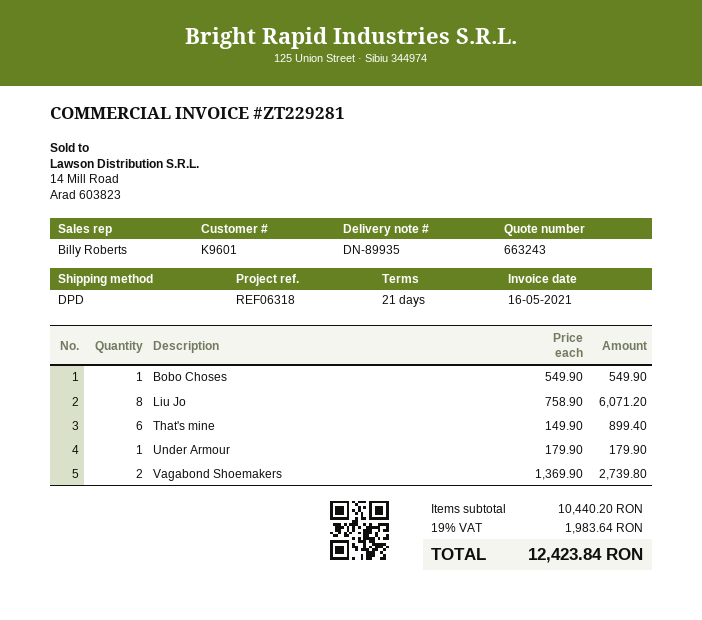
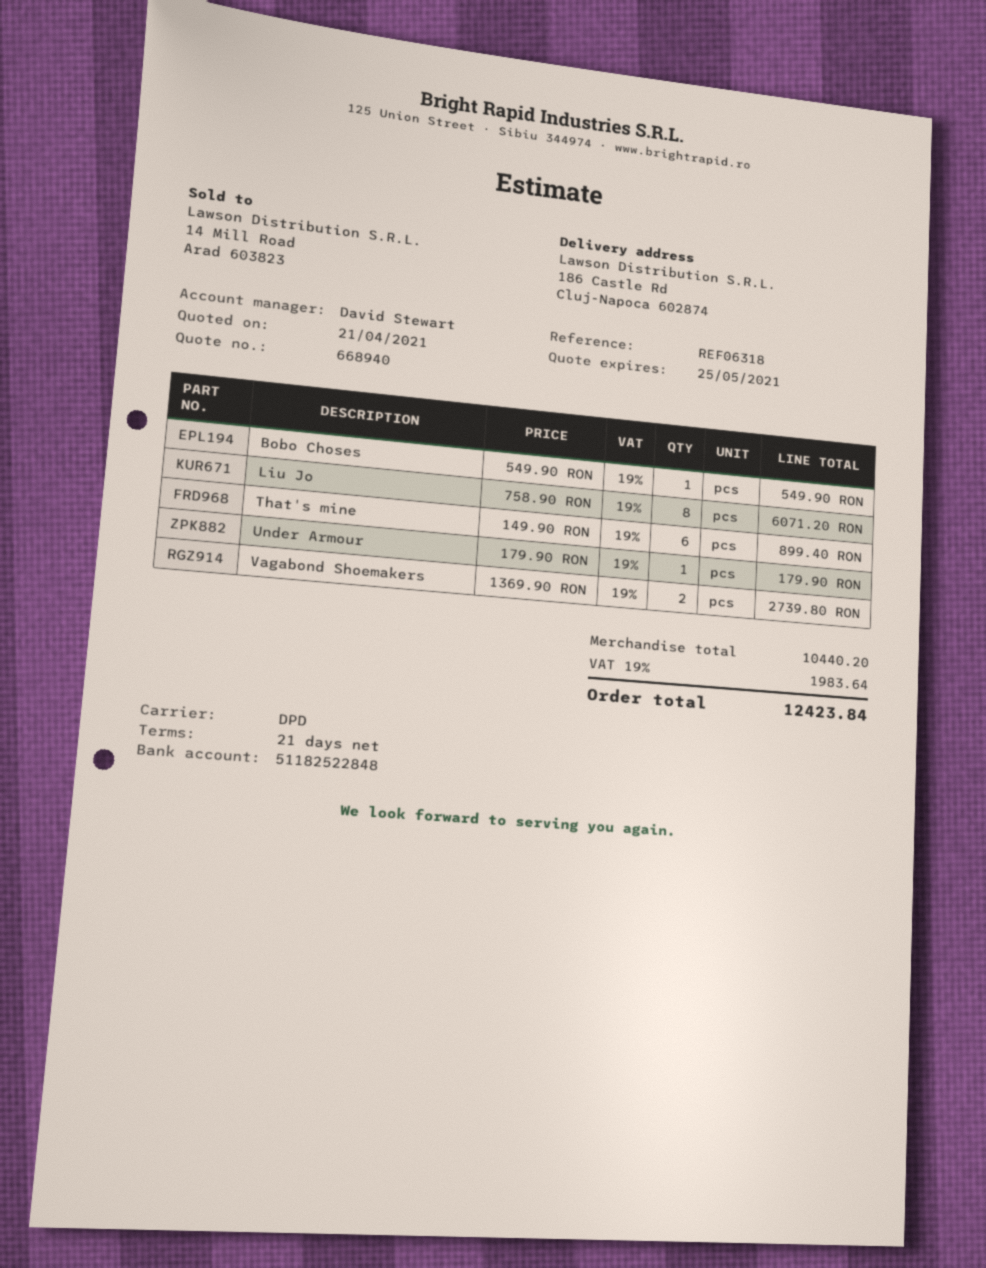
quote number: 663243 -> 668940
sales rep: Billy Roberts -> David Stewart

